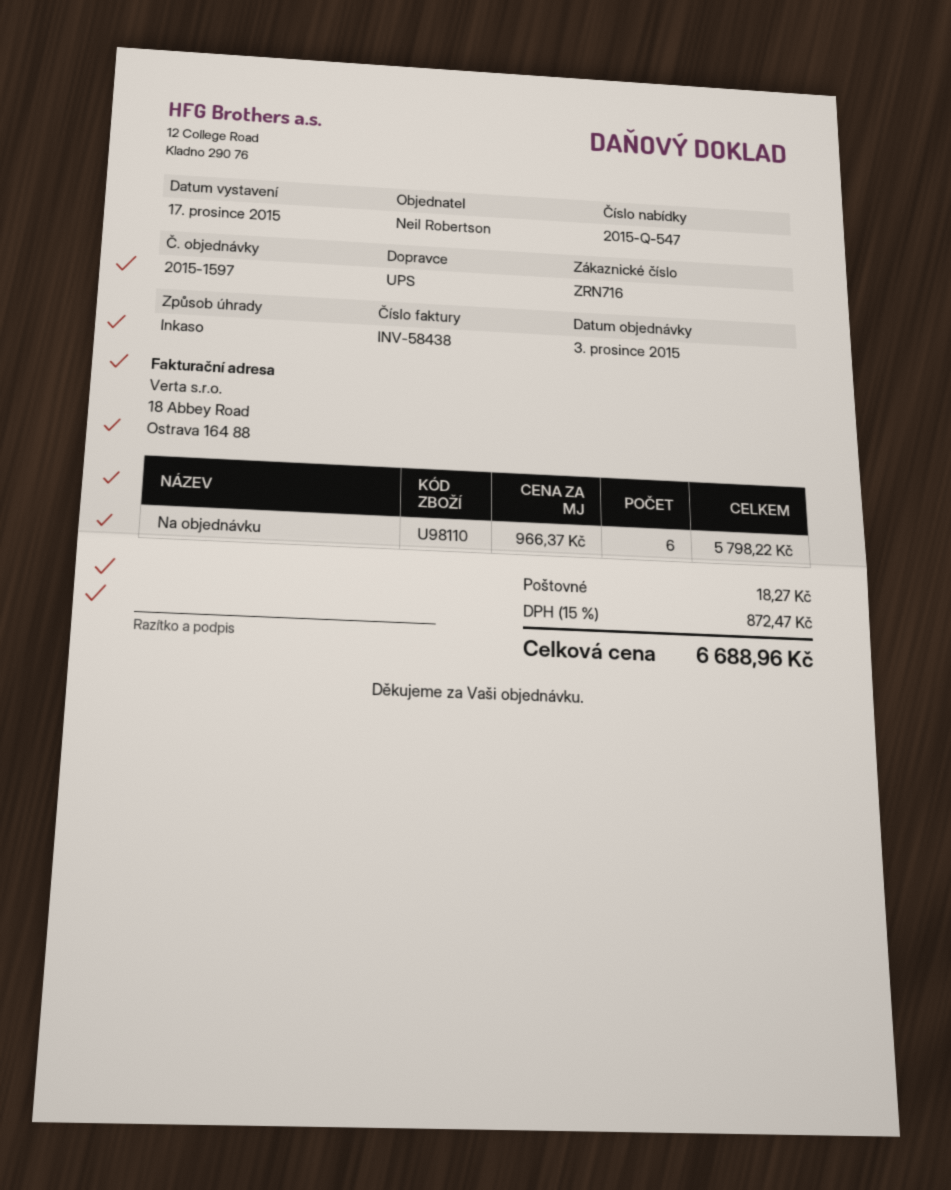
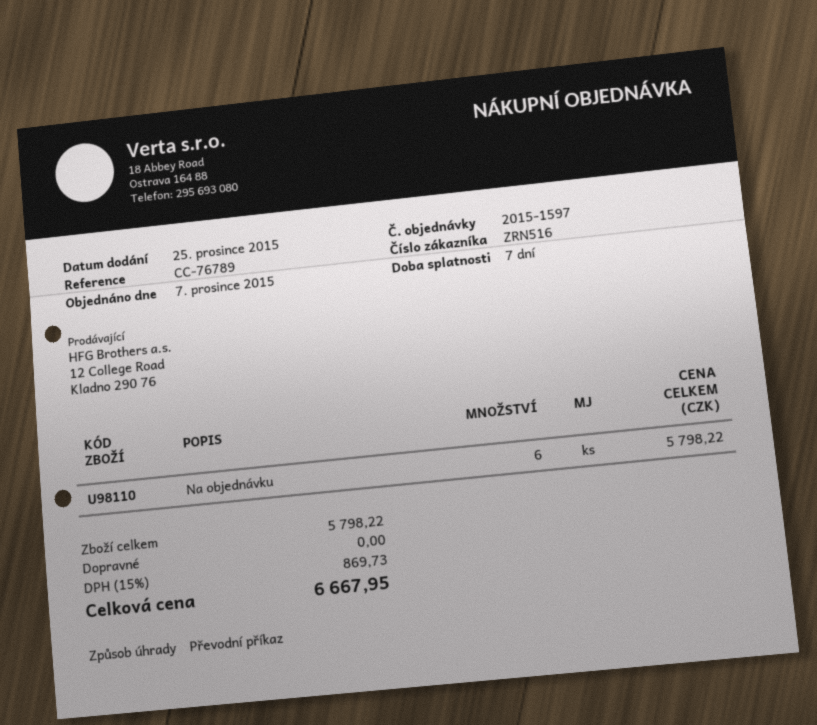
order date: 2015-12-03 -> 2015-12-07
customer number: ZRN716 -> ZRN516
payment method: direct debit -> bank transfer
shipping: 18.27 -> 0.00
tax: 15% = 872.47 -> 15% = 869.73
total: 6688.96 -> 6667.95

